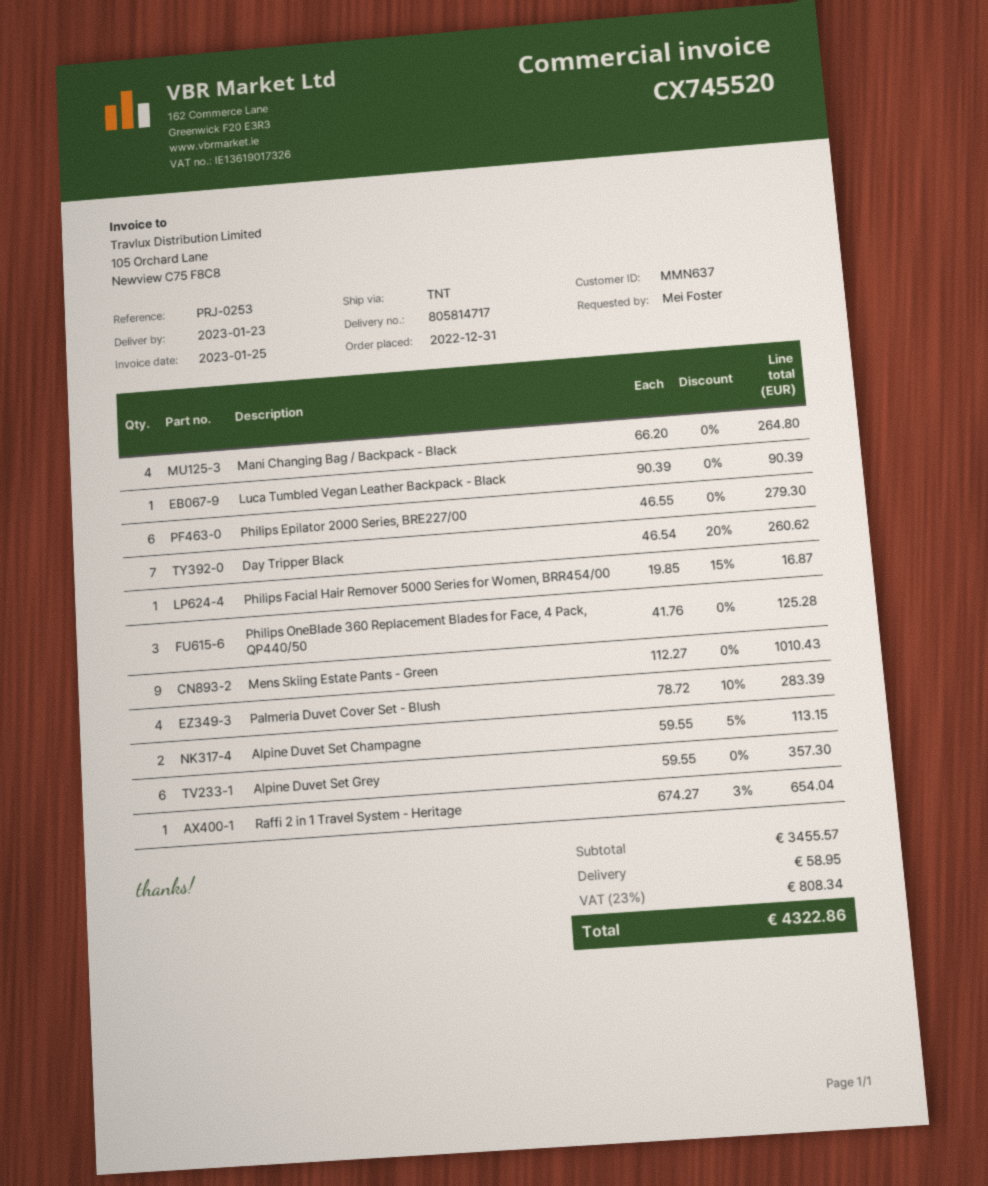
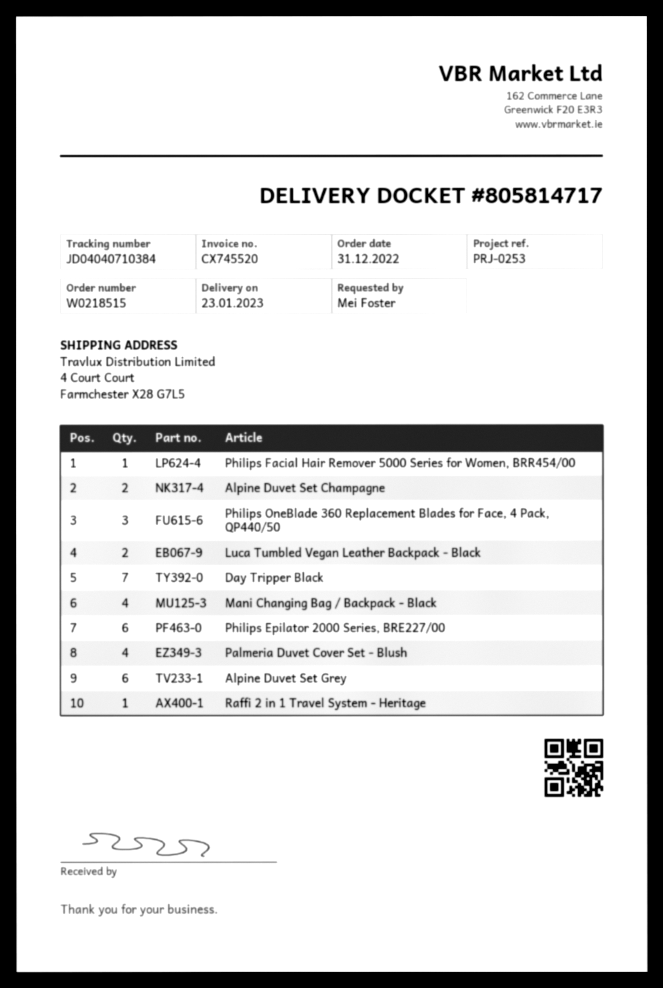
Luca Tumbled Vegan Leather Backpack - Black: 1 -> 2
Mens Skiing Estate Pants - Green: 9 -> none

